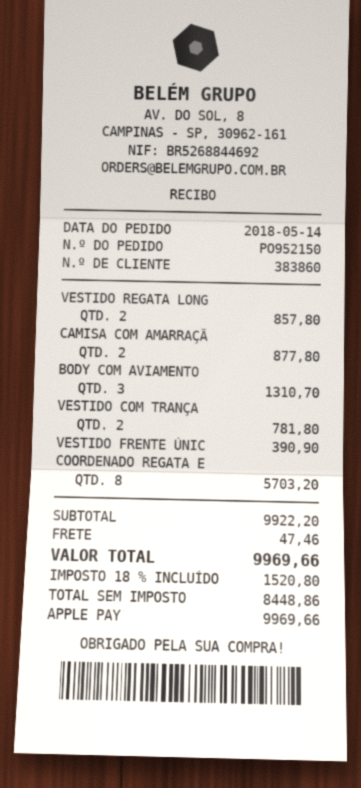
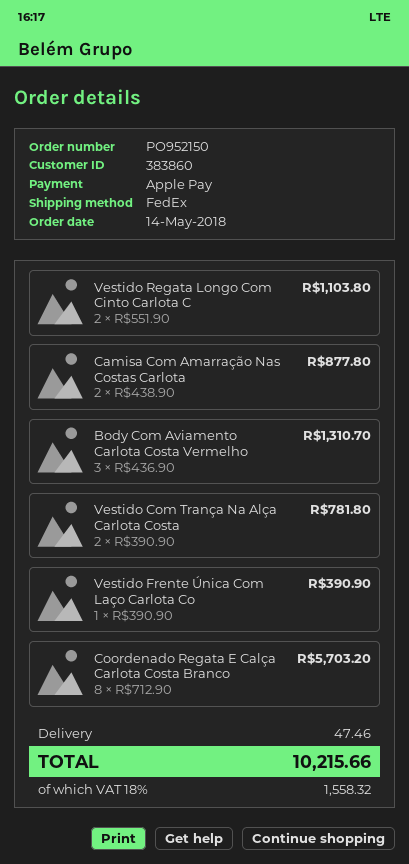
VESTIDO REGATA LONG: 2 for 857.80 -> 2 for 1103.80
tax: 18% = 1520.80 -> 18% = 1558.32
total: 9969.66 -> 10215.66

